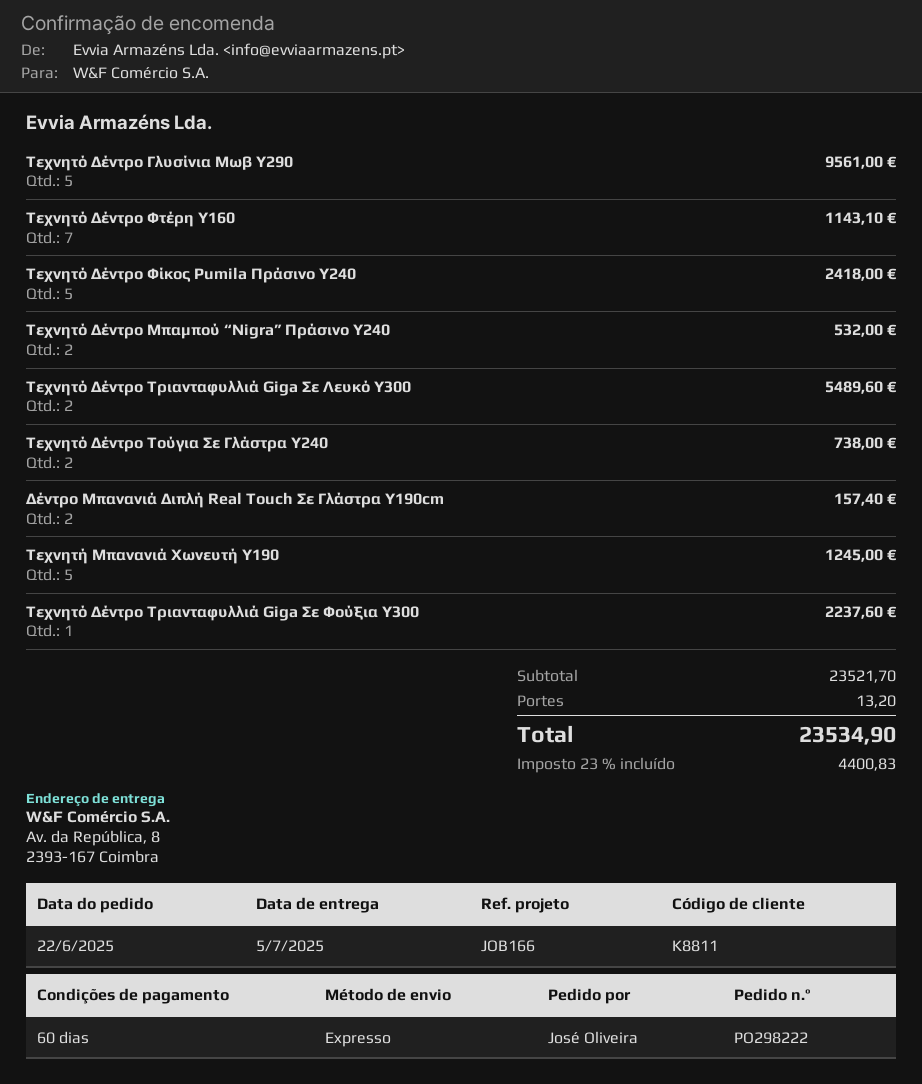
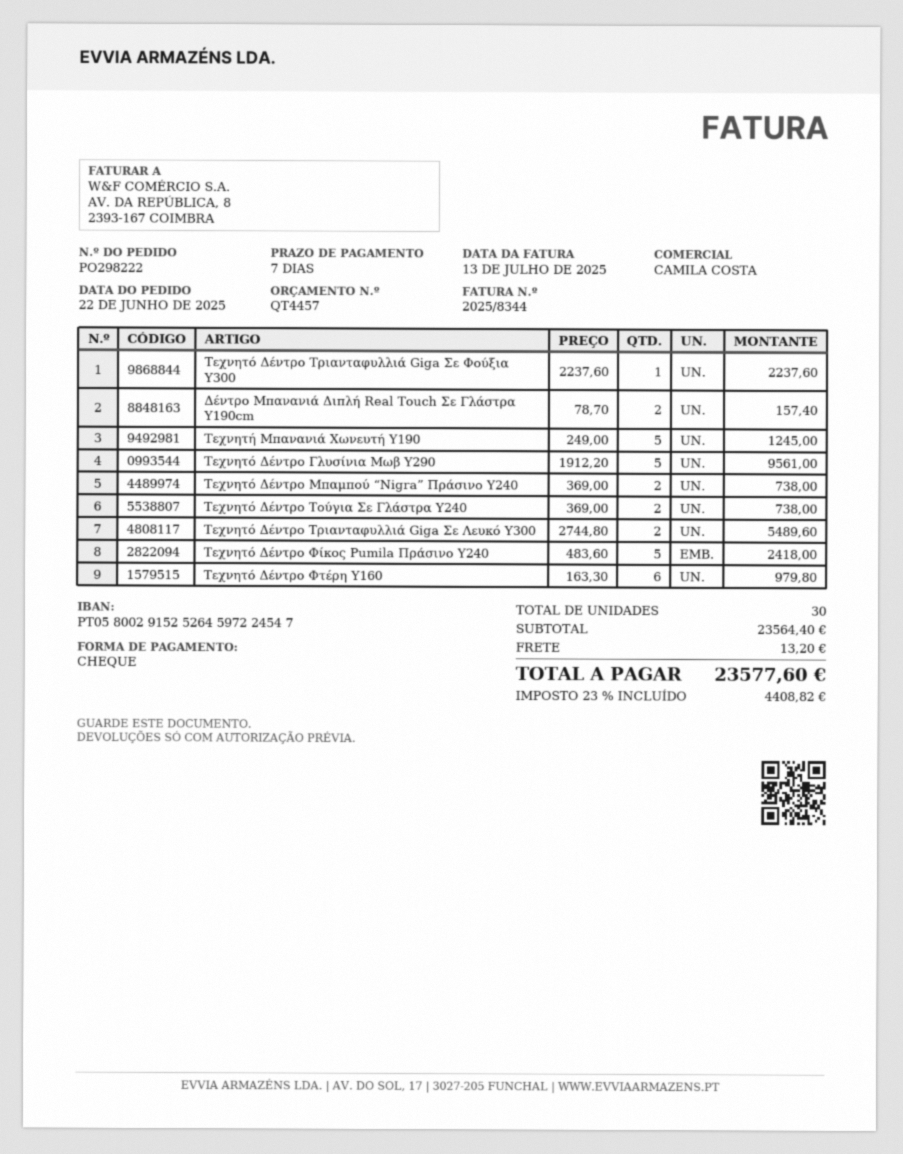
payment terms: 60 days -> 7 days
Τεχνητό Δέντρο Φτέρη Υ160: 7 for 1143.10 -> 6 for 979.80
Τεχνητό Δέντρο Μπαμπού “Nigra” Πράσινο Υ240: 2 for 532.00 -> 2 for 738.00
subtotal: 23521.70 -> 23564.40
tax: 23% = 4400.83 -> 23% = 4408.82
total: 23534.90 -> 23577.60

